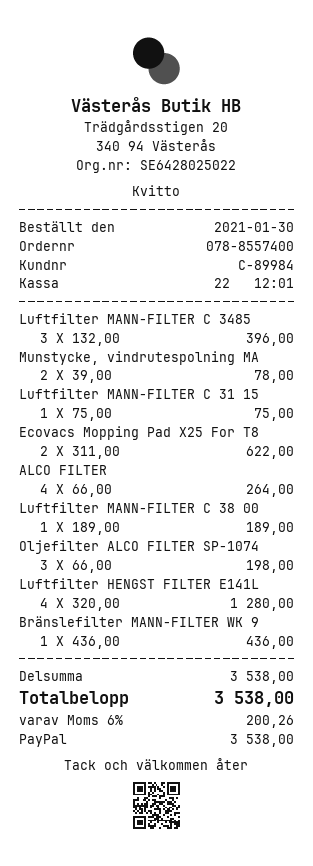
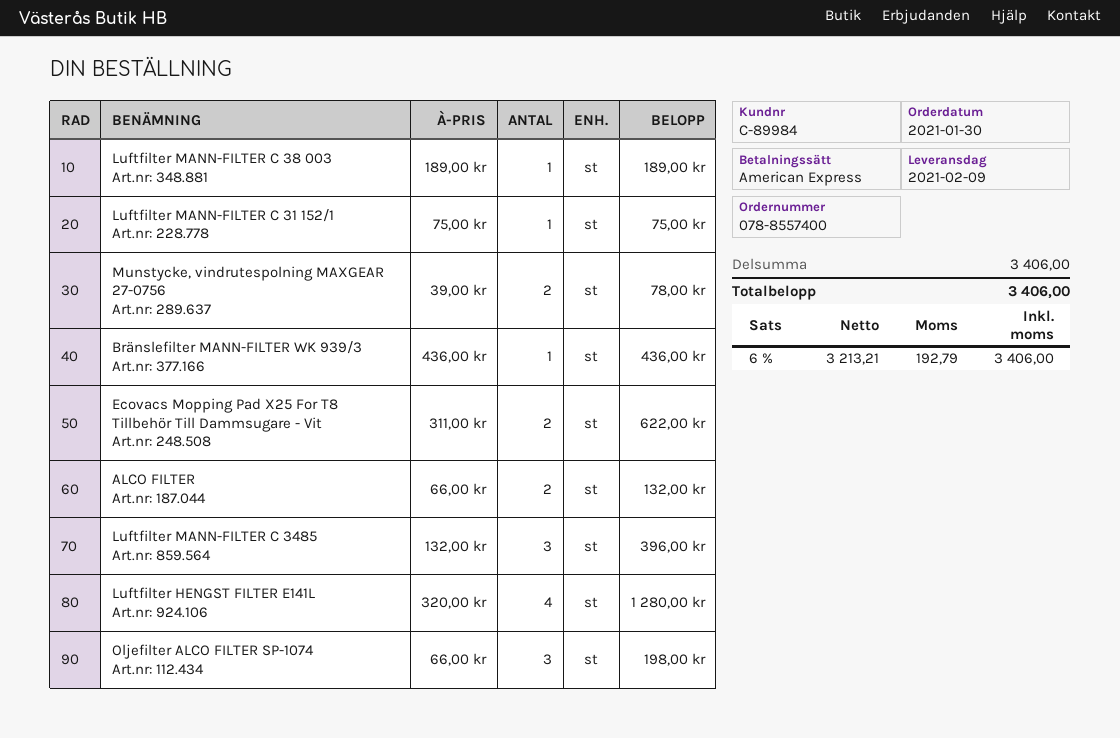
payment method: PayPal -> American Express
ALCO FILTER: 4 x 66.00 = 264.00 -> 2 x 66.00 = 132.00
subtotal: 3538.00 -> 3406.00
tax: 6% = 200.26 -> 6% = 192.79
total: 3538.00 -> 3406.00

